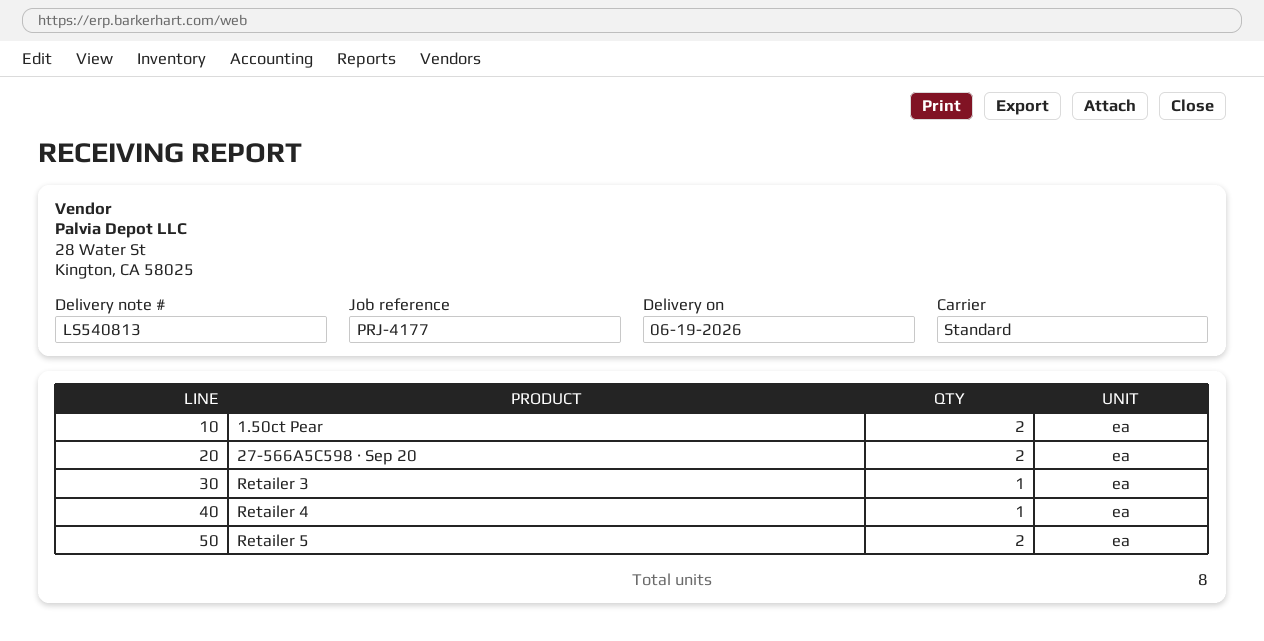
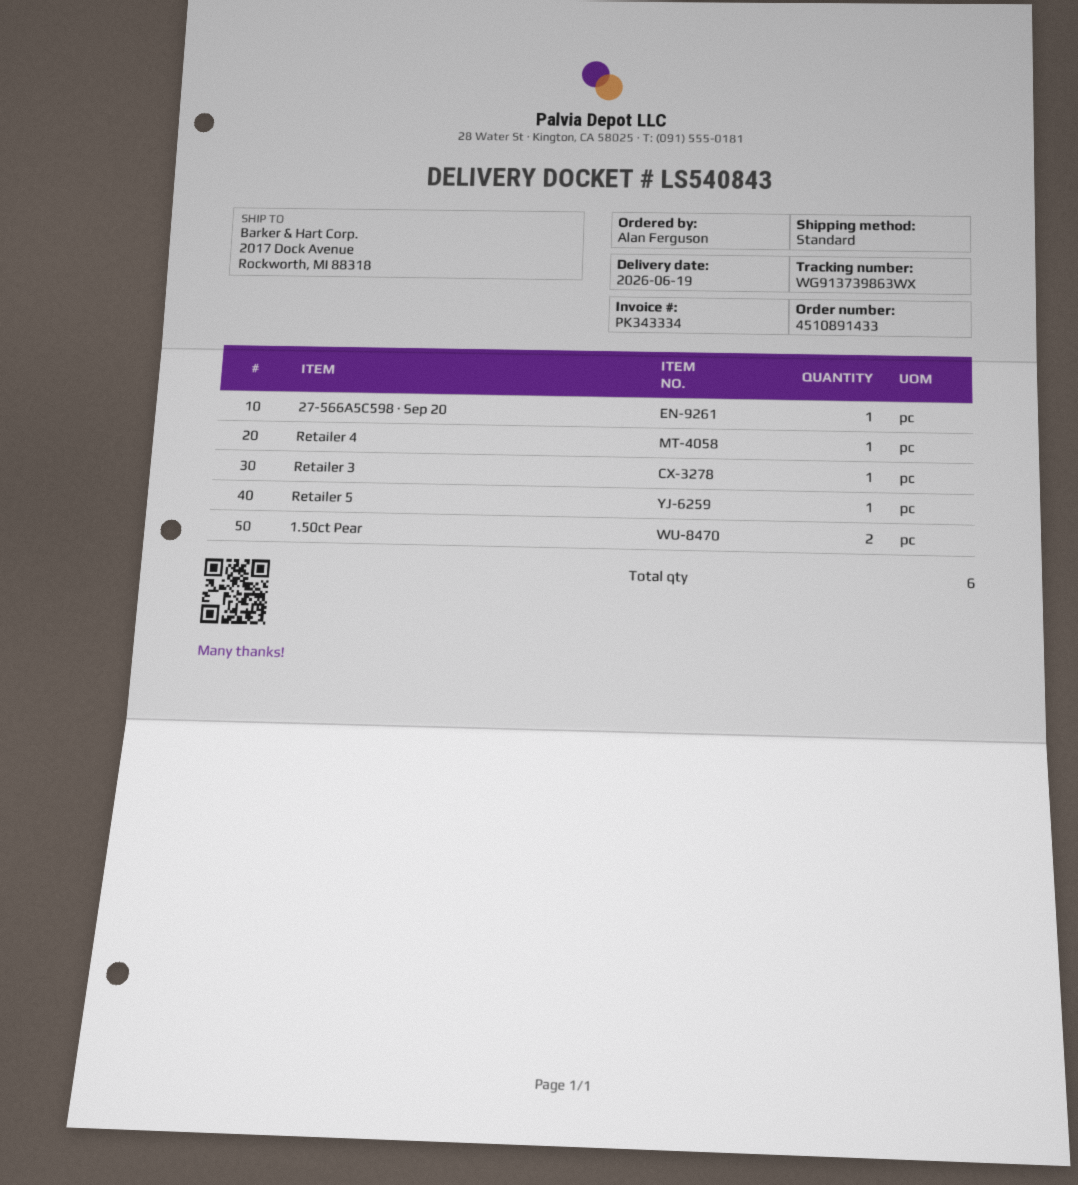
delivery note number: LS540813 -> LS540843
27-566A5C598 · Sep 20: 2 -> 1
Retailer 5: 2 -> 1
total quantity: 8 -> 6

